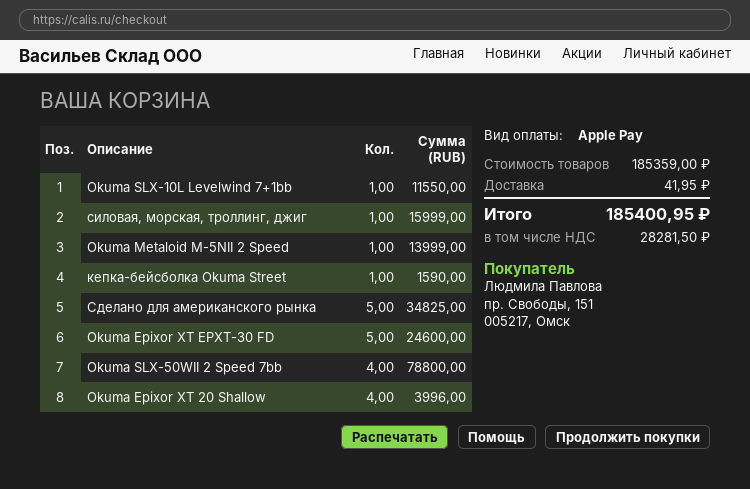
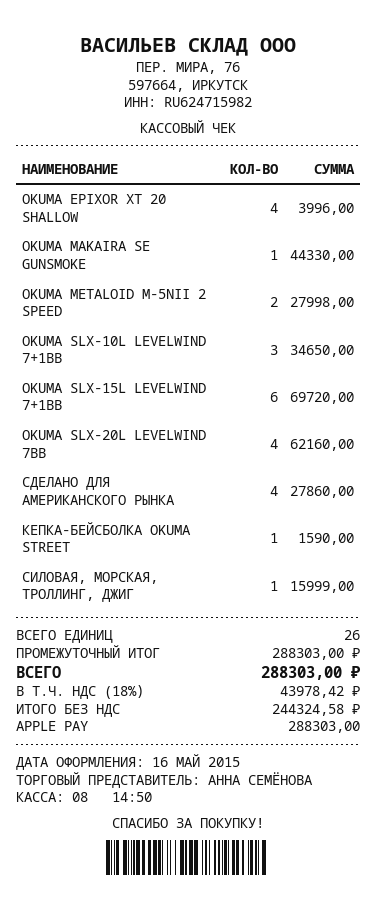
Okuma SLX-10L Levelwind 7+1bb: 1 for 11550.00 -> 3 for 34650.00
Okuma Metaloid M-5NII 2 Speed: 1 for 13999.00 -> 2 for 27998.00
Сделано для американского рынка: 5 for 34825.00 -> 4 for 27860.00
Okuma Epixor XT EPXT-30 FD: 5 for 24600.00 -> none
Okuma SLX-50WII 2 Speed 7bb: 4 for 78800.00 -> none
OKUMA MAKAIRA SE GUNSMOKE: none -> 1 for 44330.00
OKUMA SLX-15L LEVELWIND 7+1BB: none -> 6 for 69720.00
OKUMA SLX-20L LEVELWIND 7BB: none -> 4 for 62160.00
subtotal: 185359.00 -> 288303.00
shipping: 41.95 -> none
tax: 28281.50 -> 43978.42
total: 185400.95 -> 288303.00

